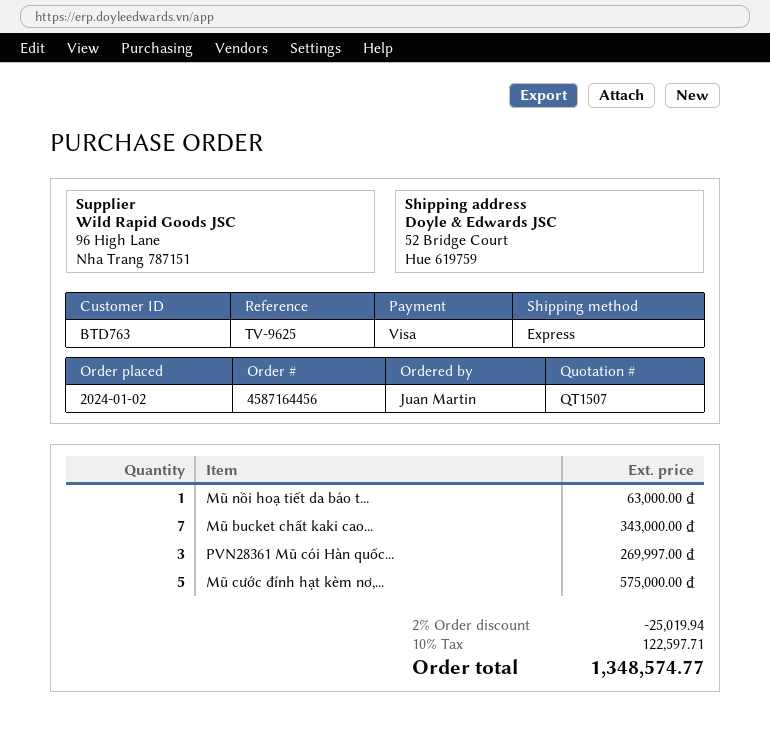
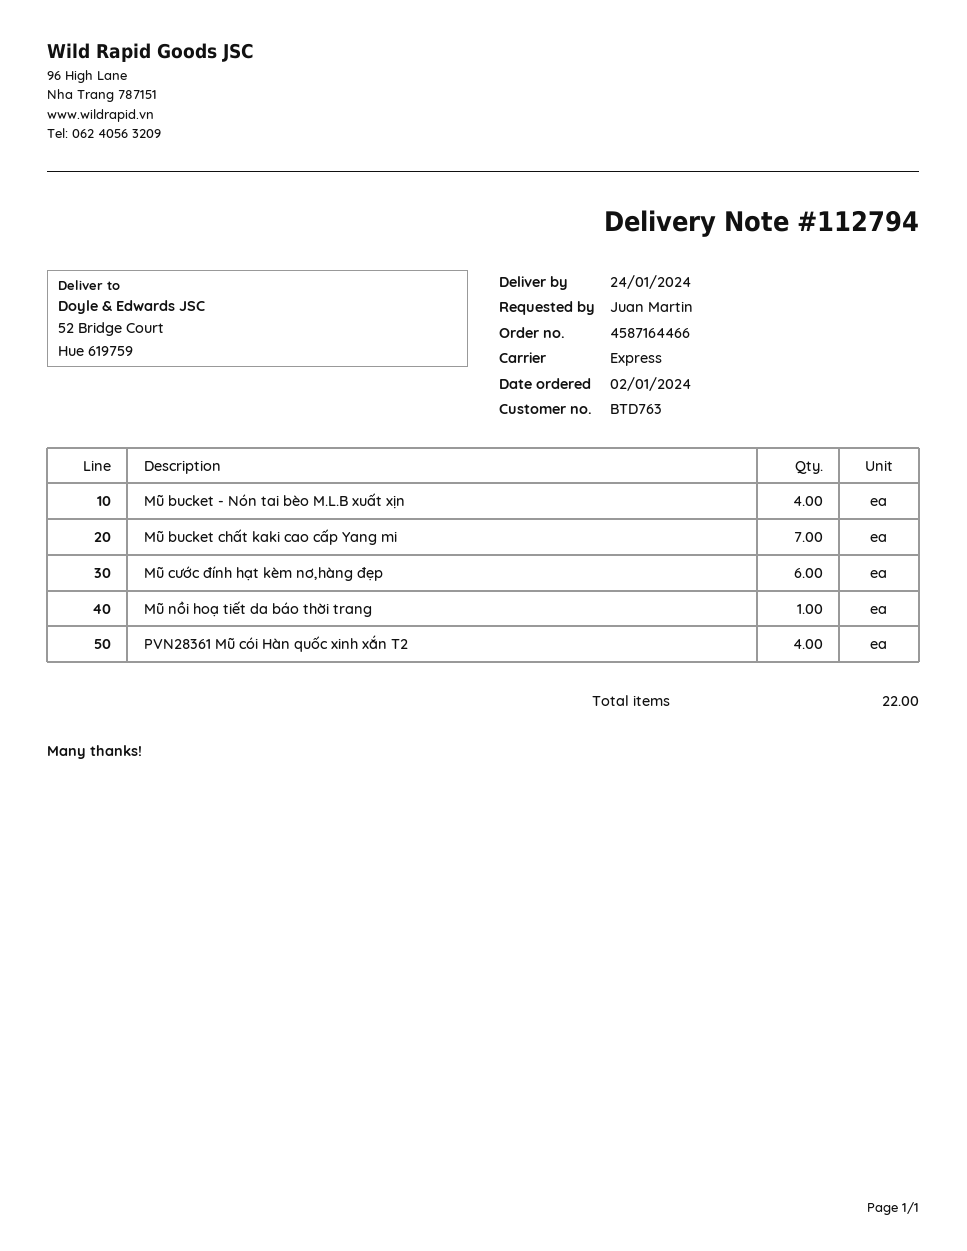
order number: 4587164456 -> 4587164466
PVN28361 Mũ cói Hàn quốc...: 3 -> 4
Mũ cước đính hạt kèm nơ,...: 5 -> 6
Mũ bucket - Nón tai bèo M.L.B xuất xịn: none -> 4

